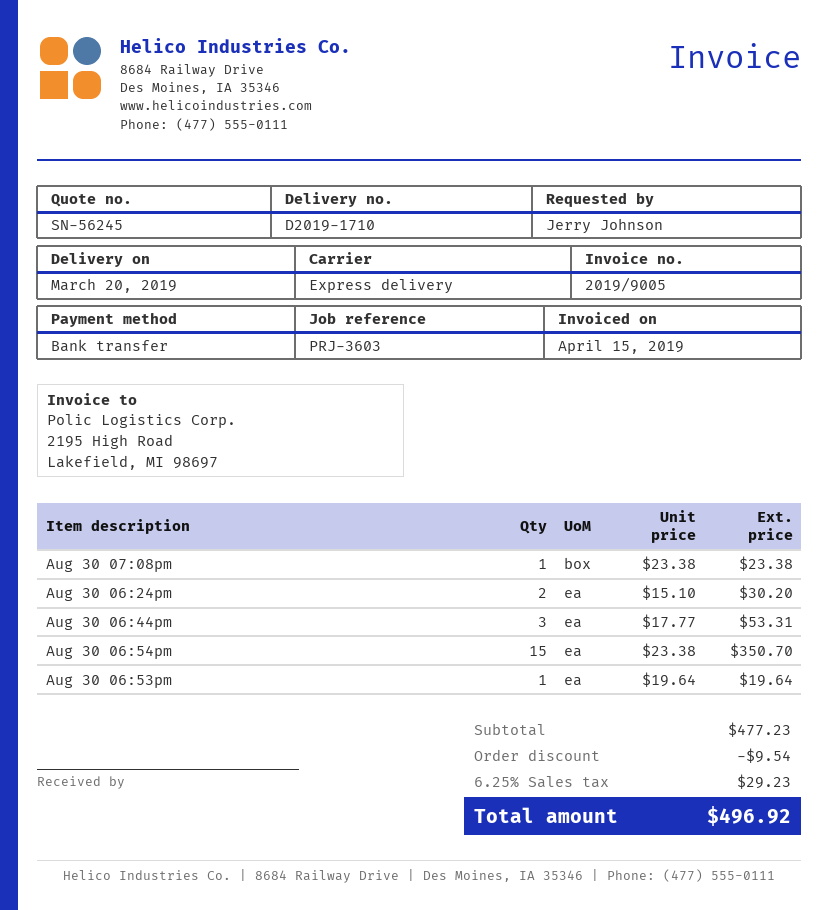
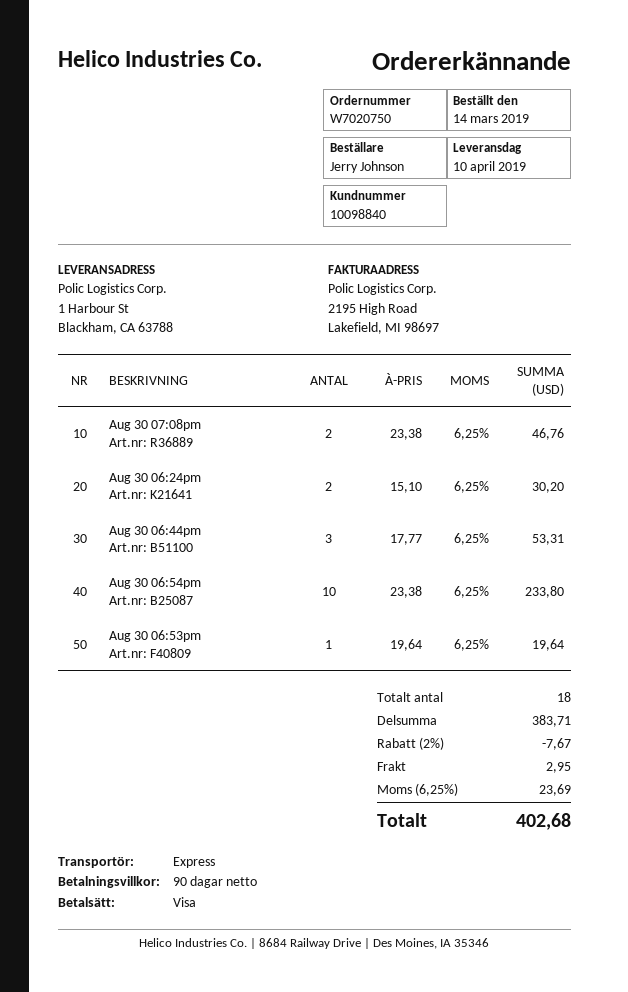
delivery date: 2019-03-20 -> 2019-04-10
payment method: bank transfer -> Visa
Aug 30 07:08pm: 1 x 23.38 = 23.38 -> 2 x 23.38 = 46.76
Aug 30 06:54pm: 15 x 23.38 = 350.70 -> 10 x 23.38 = 233.80
subtotal: 477.23 -> 383.71
discount: 9.54 -> 7.67
shipping: none -> 2.95
tax: 6.25% = 29.23 -> 6.25% = 23.69
total: 496.92 -> 402.68

